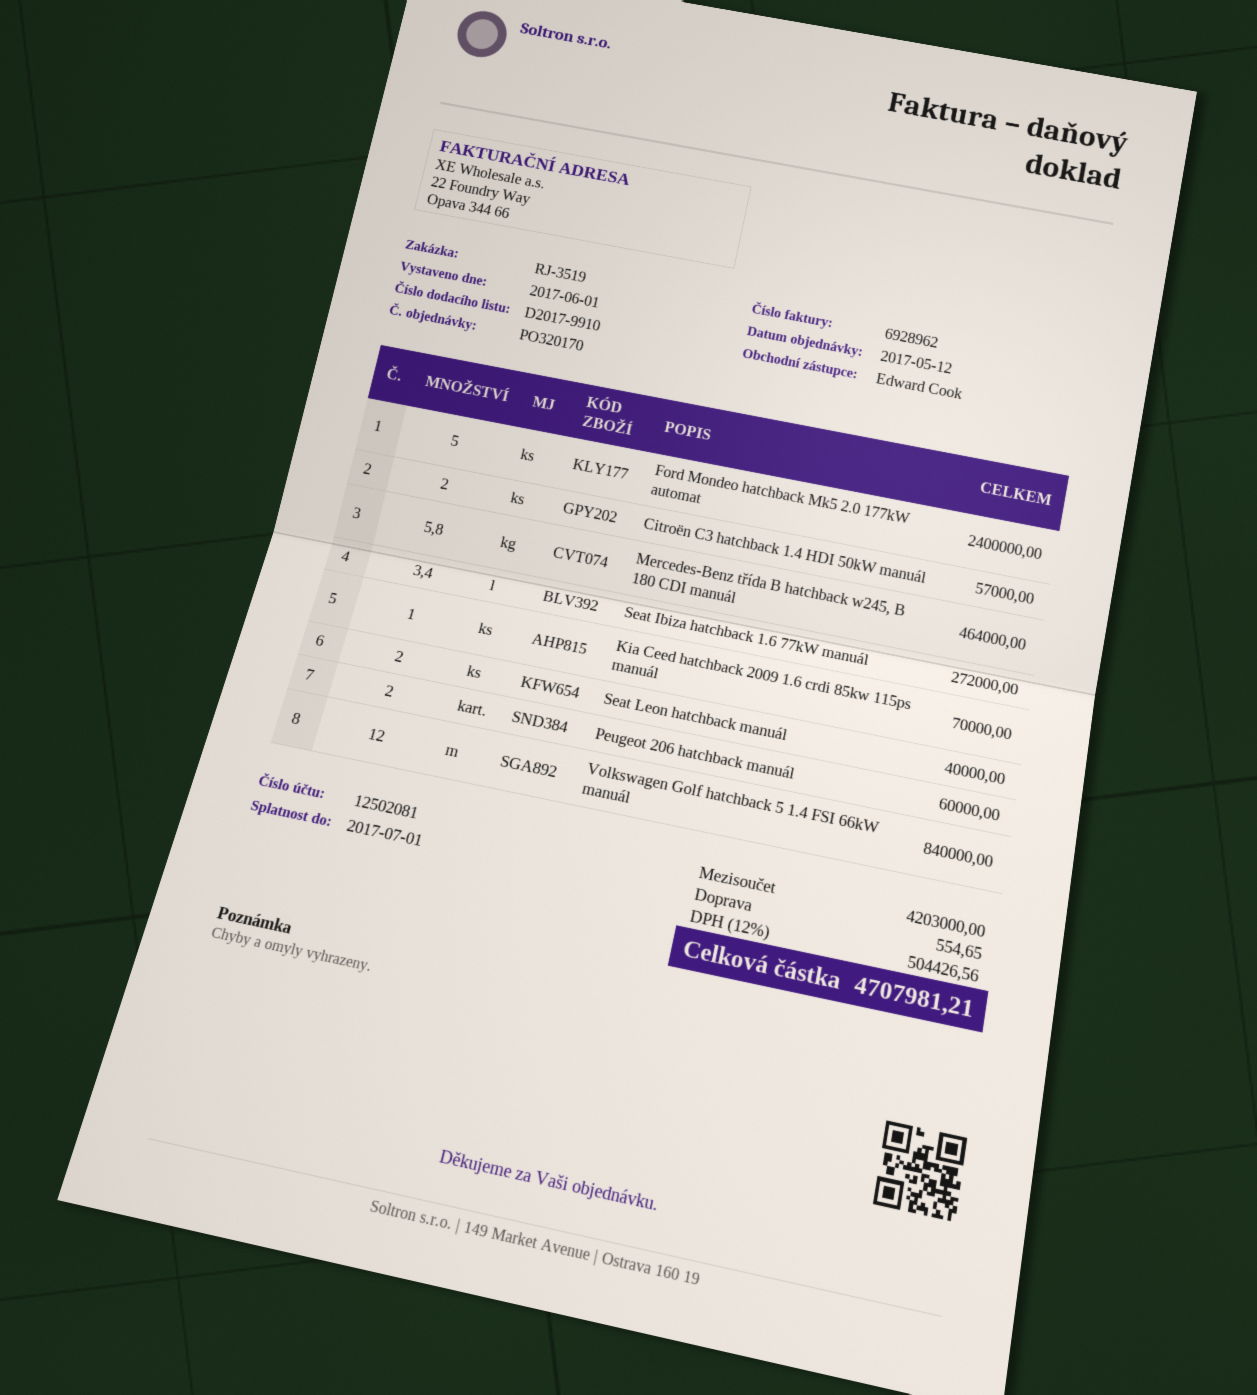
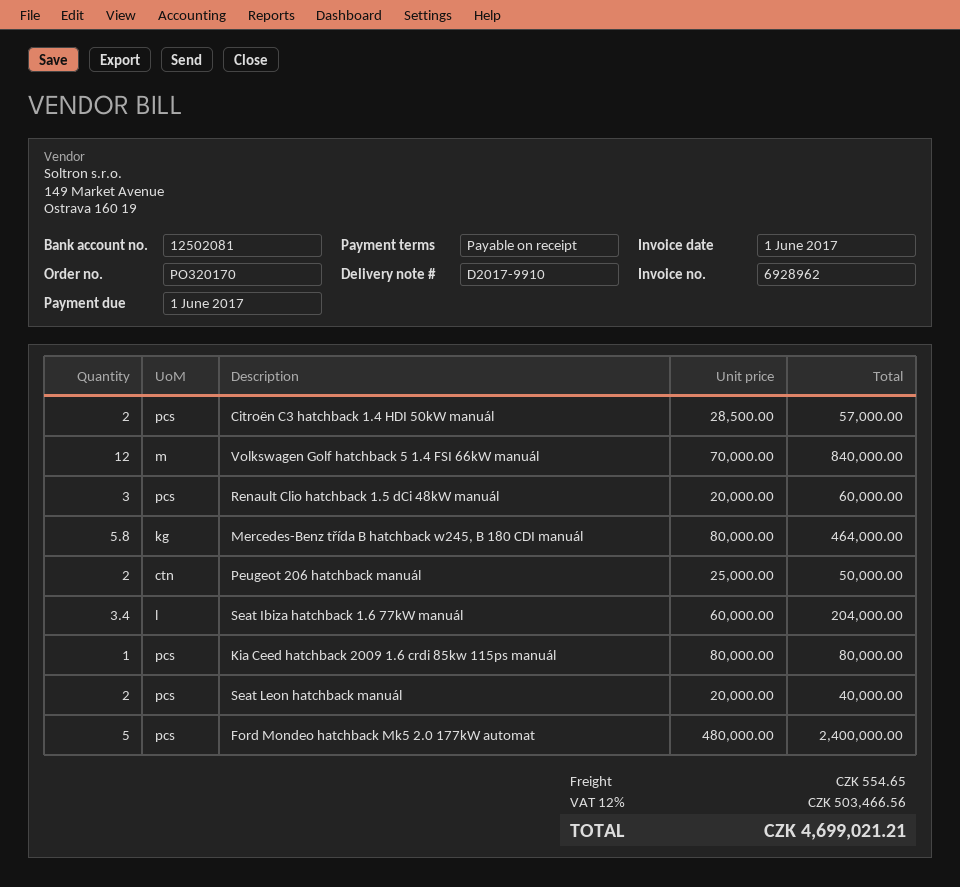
due date: 2017-07-01 -> 2017-06-01
Seat Ibiza hatchback 1.6 77kW manuál: 3.4 for 272000.00 -> 3.4 for 204000.00
Kia Ceed hatchback 2009 1.6 crdi 85kw 115ps manuál: 1 for 70000.00 -> 1 for 80000.00
Peugeot 206 hatchback manuál: 2 for 60000.00 -> 2 for 50000.00
Renault Clio hatchback 1.5 dCi 48kW manuál: none -> 3 for 60000.00
tax: 12% = 504426.56 -> 12% = 503466.56
total: 4707981.21 -> 4699021.21

